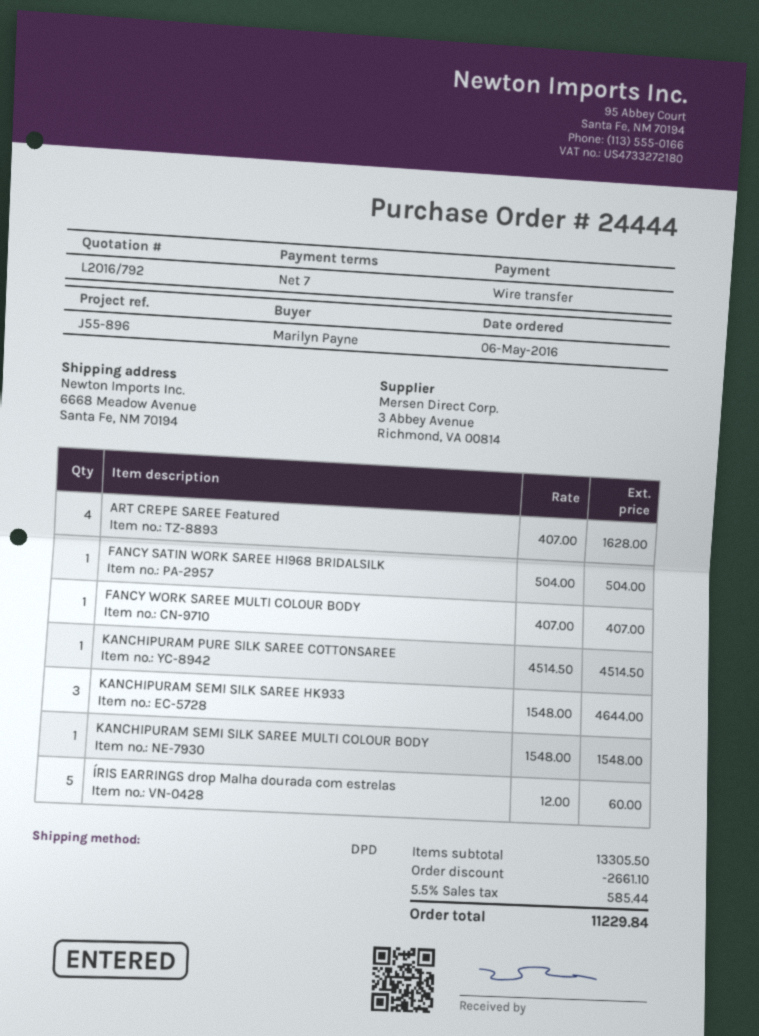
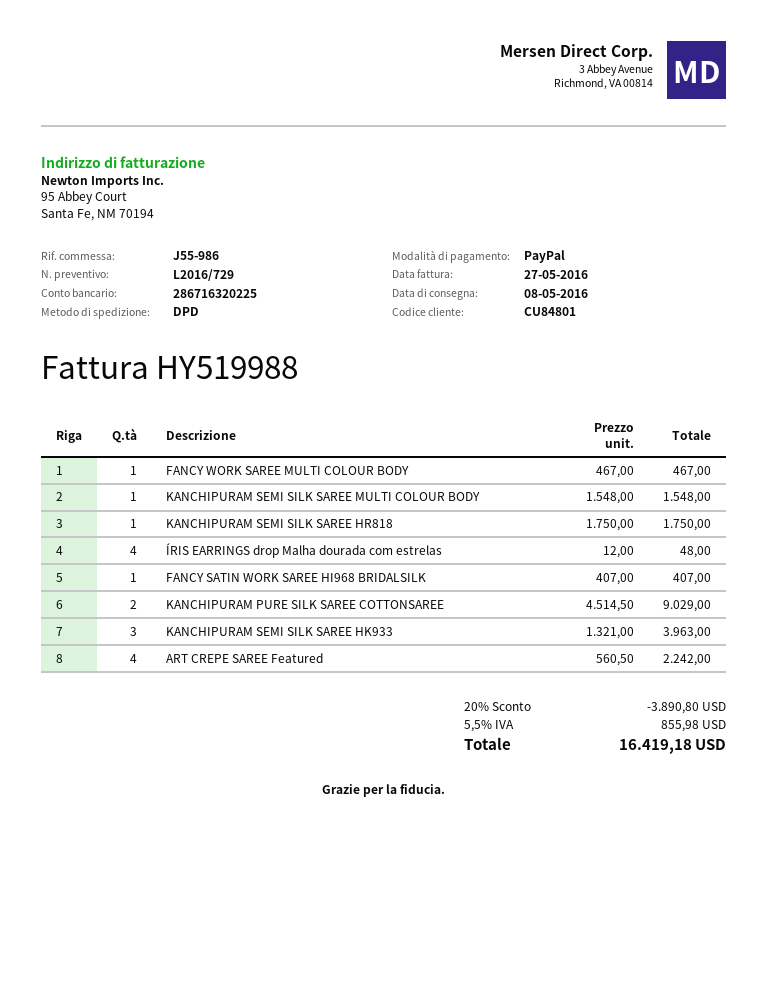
quote number: L2016/792 -> L2016/729
reference: J55-896 -> J55-986
payment method: bank transfer -> PayPal
ART CREPE SAREE Featured: 4 x 407.00 = 1628.00 -> 4 x 560.50 = 2242.00
FANCY SATIN WORK SAREE HI968 BRIDALSILK: 1 x 504.00 = 504.00 -> 1 x 407.00 = 407.00
FANCY WORK SAREE MULTI COLOUR BODY: 1 x 407.00 = 407.00 -> 1 x 467.00 = 467.00
KANCHIPURAM PURE SILK SAREE COTTONSAREE: 1 x 4514.50 = 4514.50 -> 2 x 4514.50 = 9029.00
KANCHIPURAM SEMI SILK SAREE HK933: 3 x 1548.00 = 4644.00 -> 3 x 1321.00 = 3963.00
ÍRIS EARRINGS drop Malha dourada com estrelas: 5 x 12.00 = 60.00 -> 4 x 12.00 = 48.00
KANCHIPURAM SEMI SILK SAREE HR818: none -> 1 x 1750.00 = 1750.00
discount: 2661.10 -> 3890.80
tax: 5.5% = 585.44 -> 5.5% = 855.98
total: 11229.84 -> 16419.18

